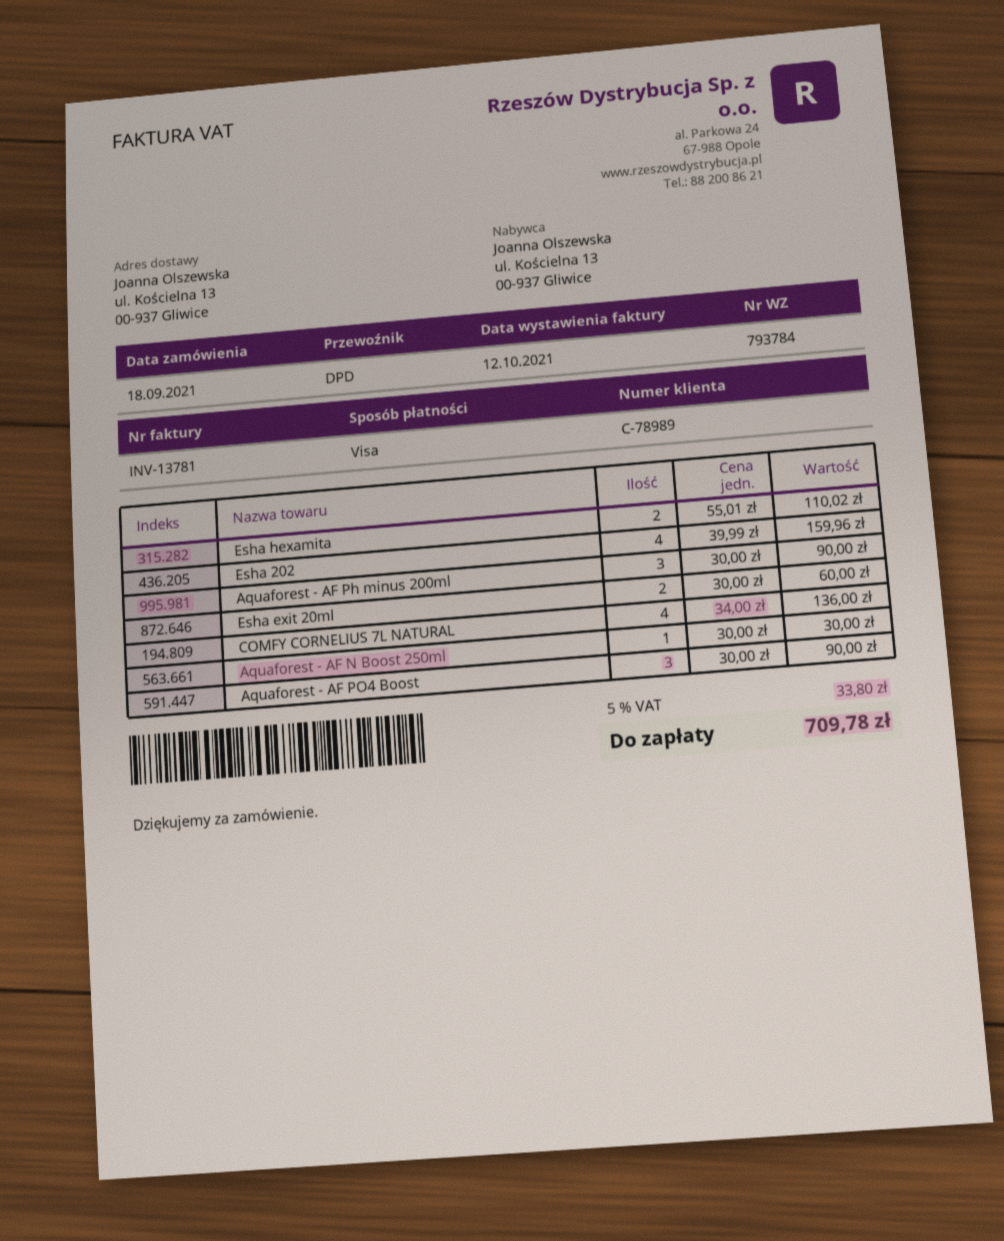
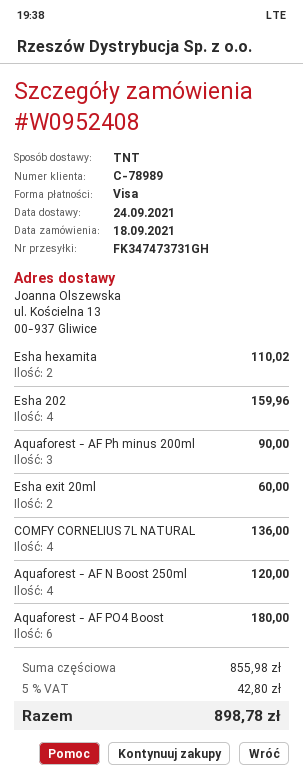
shipping method: DPD -> TNT
Aquaforest - AF N Boost 250ml: 1 for 30.00 -> 4 for 120.00
Aquaforest - AF PO4 Boost: 3 for 90.00 -> 6 for 180.00
tax: 5% = 33.80 -> 5% = 42.80
total: 709.78 -> 898.78

